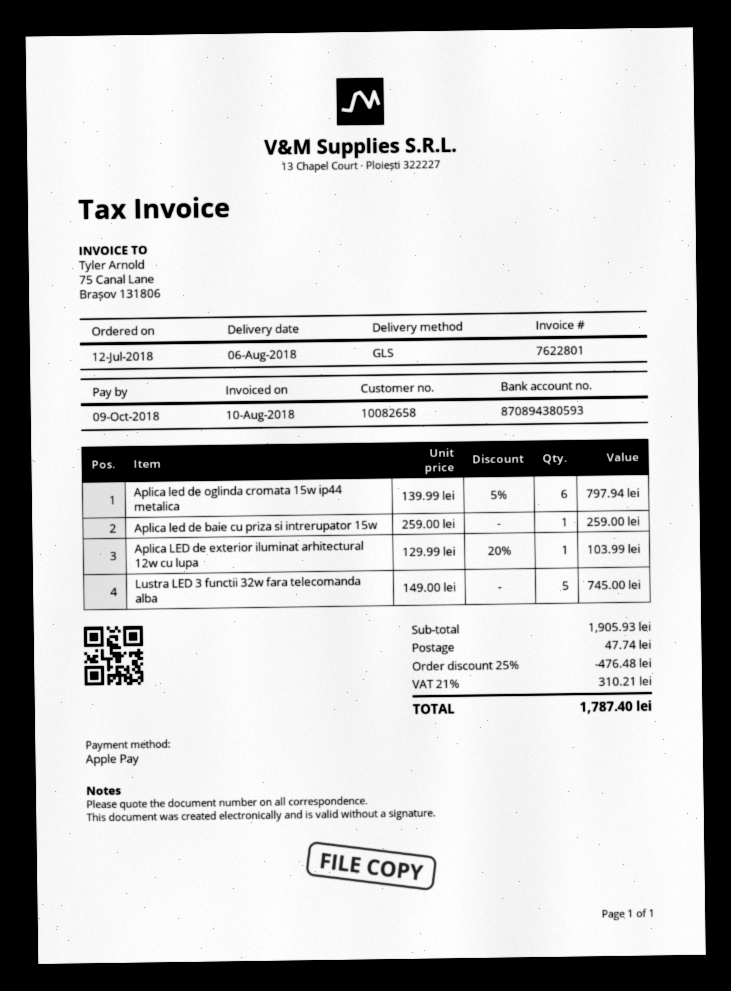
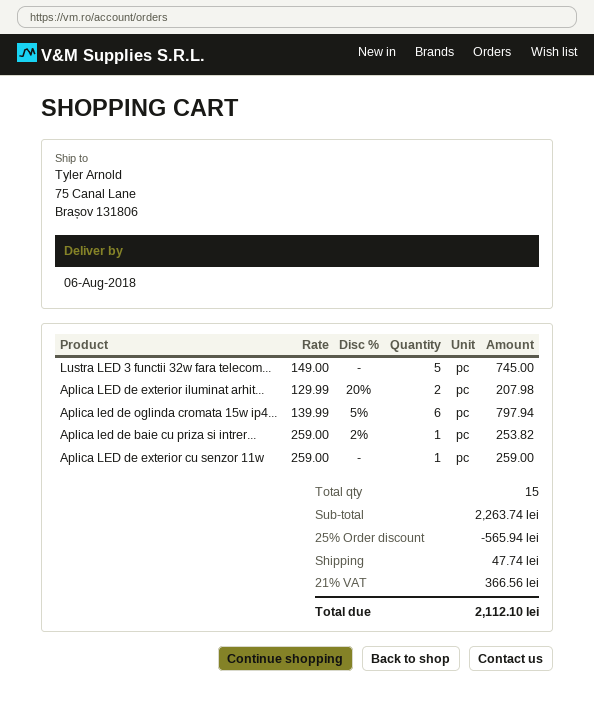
Aplica led de baie cu priza si intrerupator 15w: 1 x 259.00 = 259.00 -> 1 x 259.00 - 2% = 253.82
Aplica LED de exterior iluminat arhitectural 12w cu lupa: 1 x 129.99 - 20% = 103.99 -> 2 x 129.99 - 20% = 207.98
Aplica LED de exterior cu senzor 11w: none -> 1 x 259.00 = 259.00
subtotal: 1905.93 -> 2263.74
discount: 25% = 476.48 -> 25% = 565.94
tax: 21% = 310.21 -> 21% = 366.56
total: 1787.40 -> 2112.10

